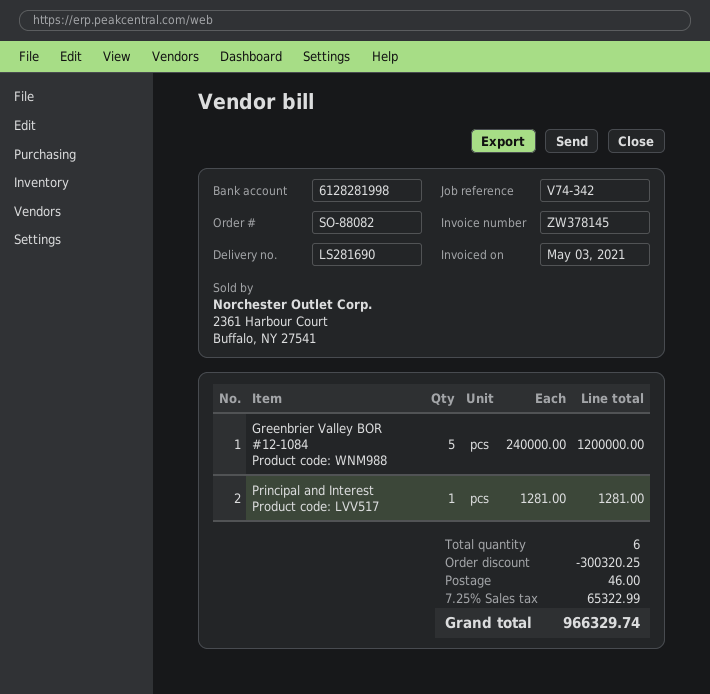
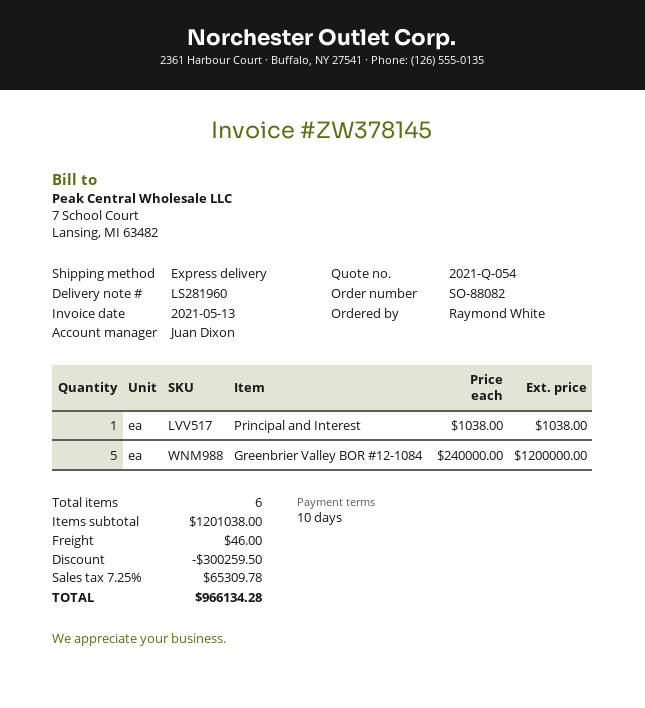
delivery note number: LS281690 -> LS281960
invoice date: 2021-05-03 -> 2021-05-13
Principal and Interest: 1 x 1281.00 = 1281.00 -> 1 x 1038.00 = 1038.00
discount: 300320.25 -> 300259.50
tax: 7.25% = 65322.99 -> 7.25% = 65309.78
total: 966329.74 -> 966134.28

